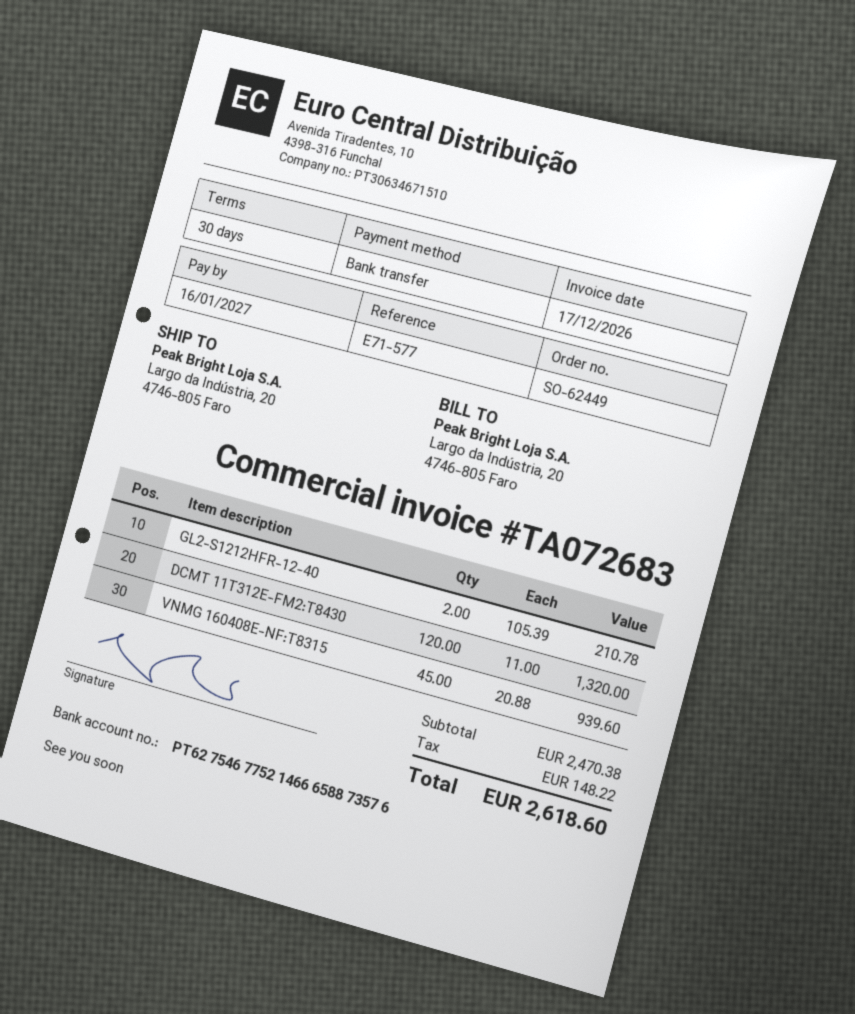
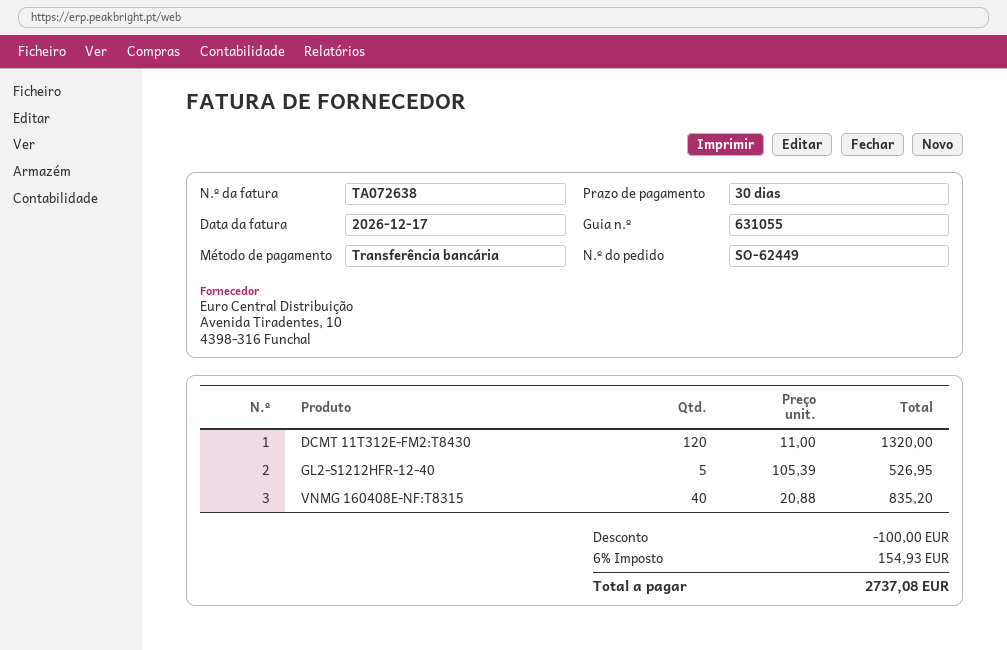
invoice number: TA072683 -> TA072638
GL2-S1212HFR-12-40: 2 x 105.39 = 210.78 -> 5 x 105.39 = 526.95
VNMG 160408E-NF:T8315: 45 x 20.88 = 939.60 -> 40 x 20.88 = 835.20
discount: none -> 100.00
tax: 148.22 -> 154.93
total: 2618.60 -> 2737.08

